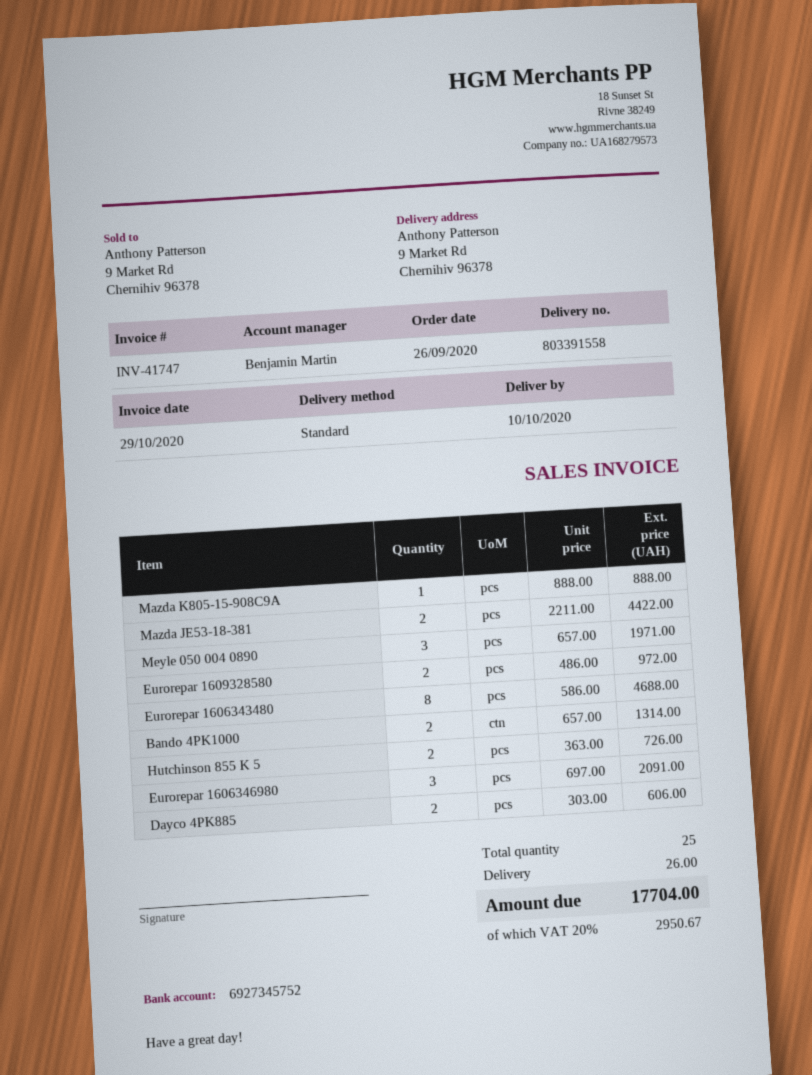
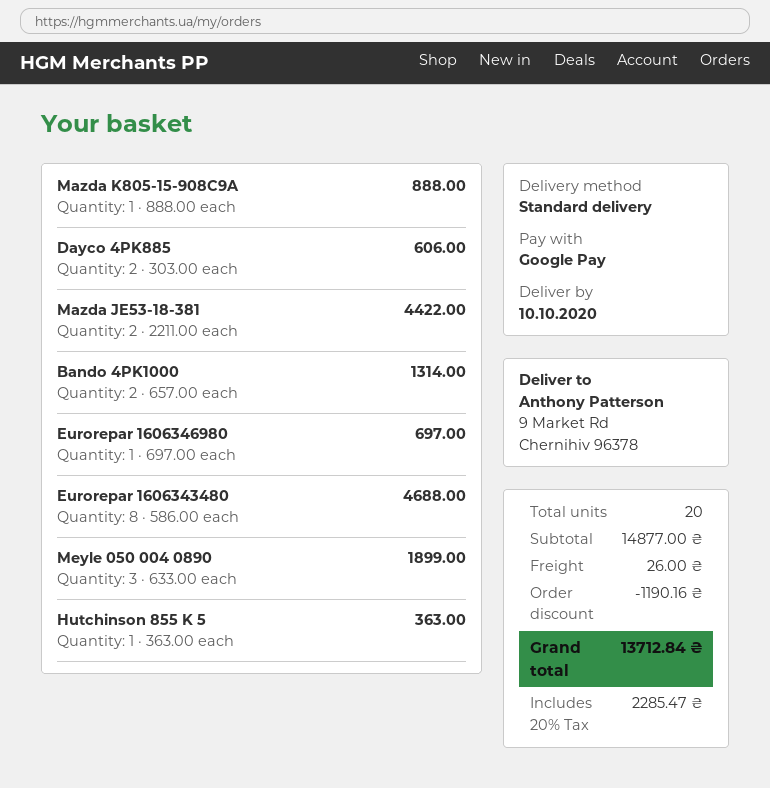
Meyle 050 004 0890: 3 x 657.00 = 1971.00 -> 3 x 633.00 = 1899.00
Eurorepar 1609328580: 2 x 486.00 = 972.00 -> none
Hutchinson 855 K 5: 2 x 363.00 = 726.00 -> 1 x 363.00 = 363.00
Eurorepar 1606346980: 3 x 697.00 = 2091.00 -> 1 x 697.00 = 697.00
total quantity: 25 -> 20
discount: none -> 1190.16
tax: 20% = 2950.67 -> 20% = 2285.47
total: 17704.00 -> 13712.84

